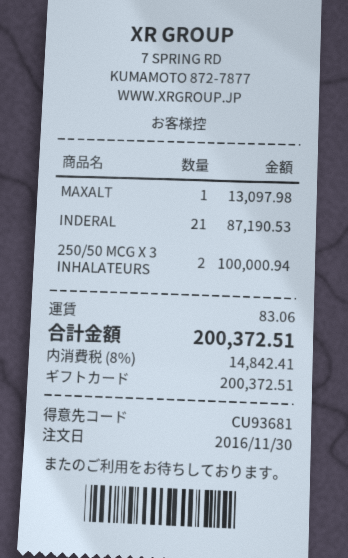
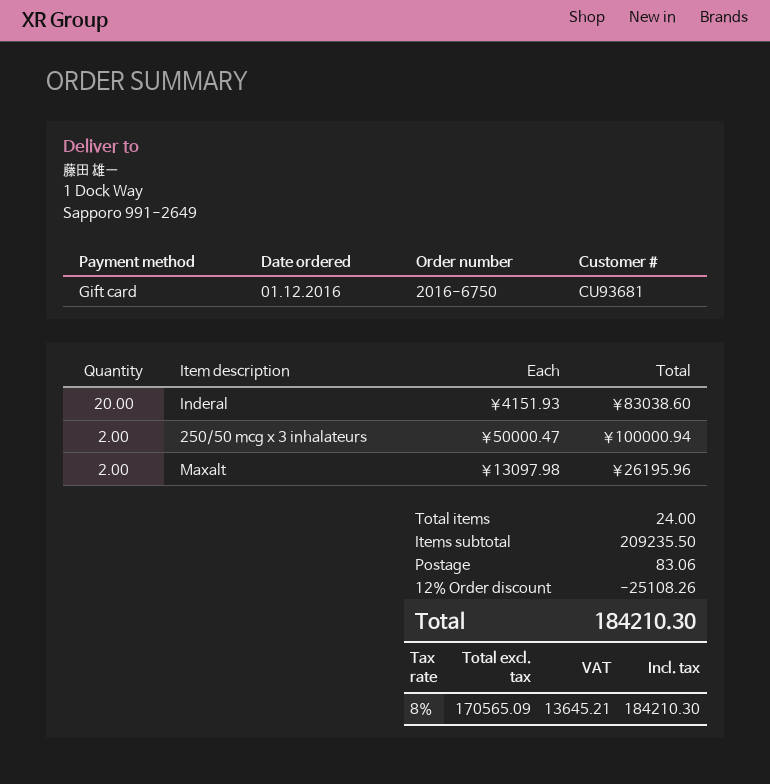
order date: 2016-11-30 -> 2016-12-01
MAXALT: 1 for 13097.98 -> 2 for 26195.96
INDERAL: 21 for 87190.53 -> 20 for 83038.60
discount: none -> 12% = 25108.26
tax: 8% = 14842.41 -> 8% = 13645.21
total: 200372.51 -> 184210.30

